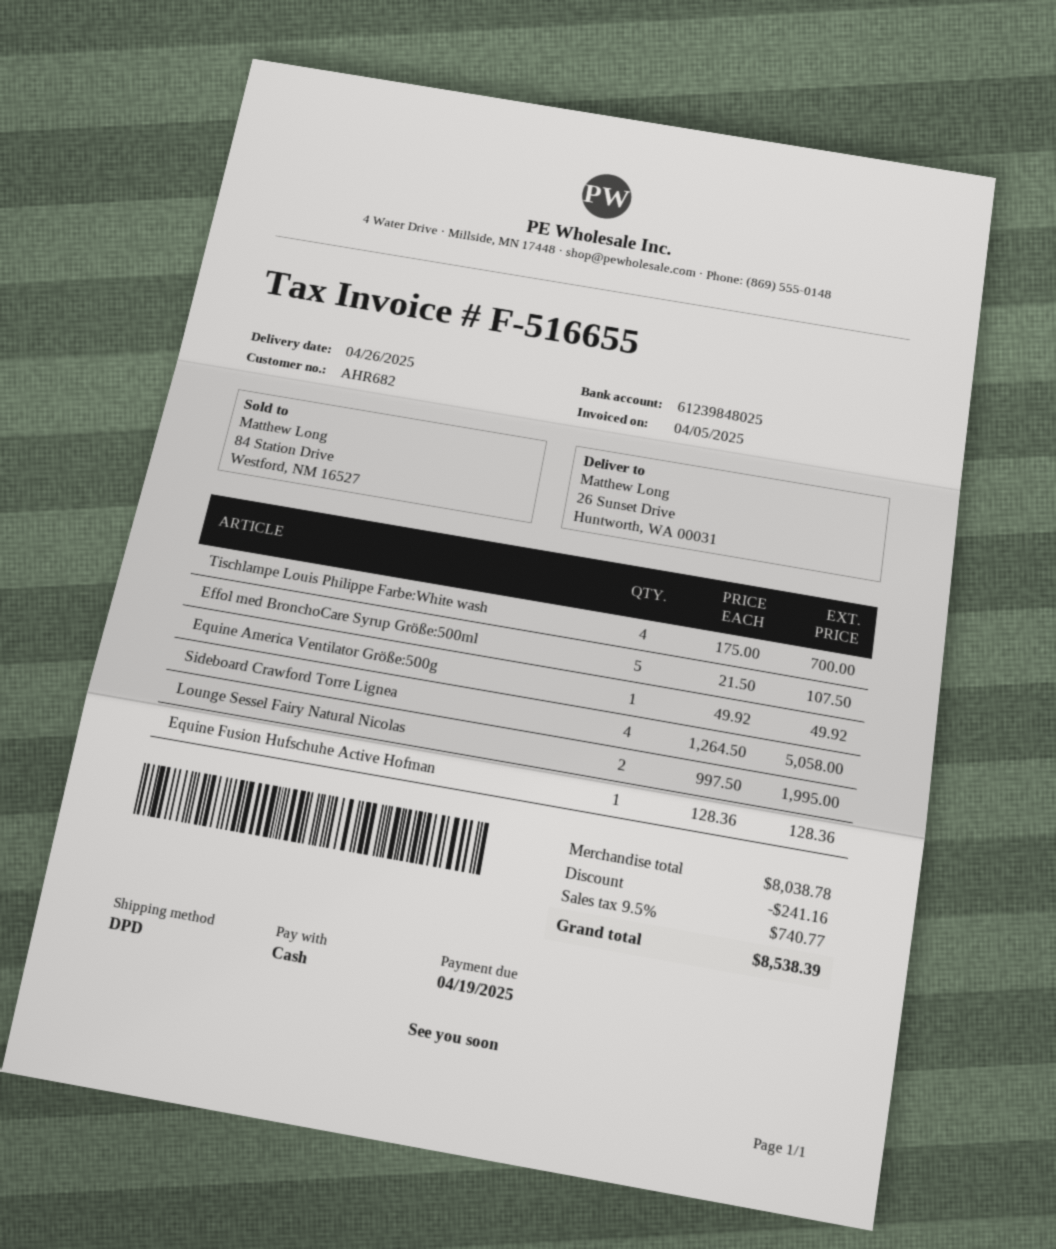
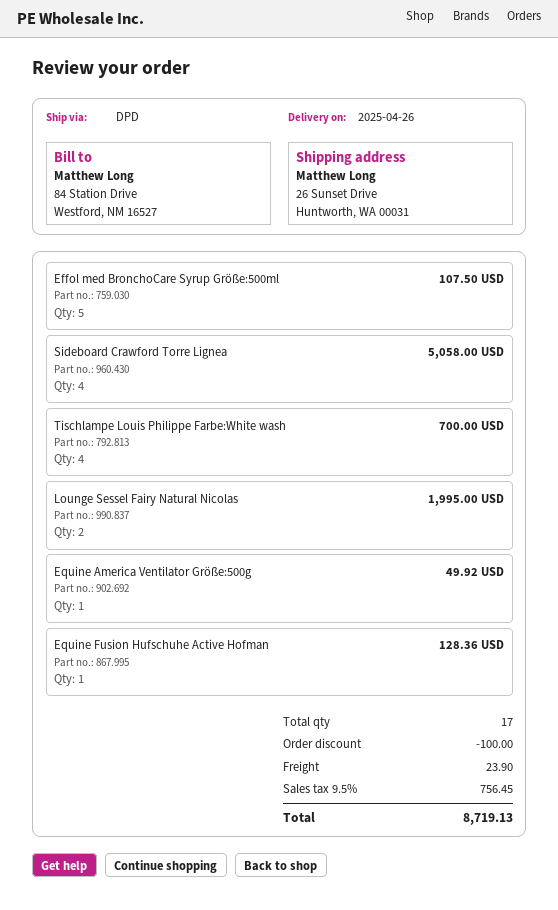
discount: 241.16 -> 100.00
shipping: none -> 23.90
tax: 9.5% = 740.77 -> 9.5% = 756.45
total: 8538.39 -> 8719.13

